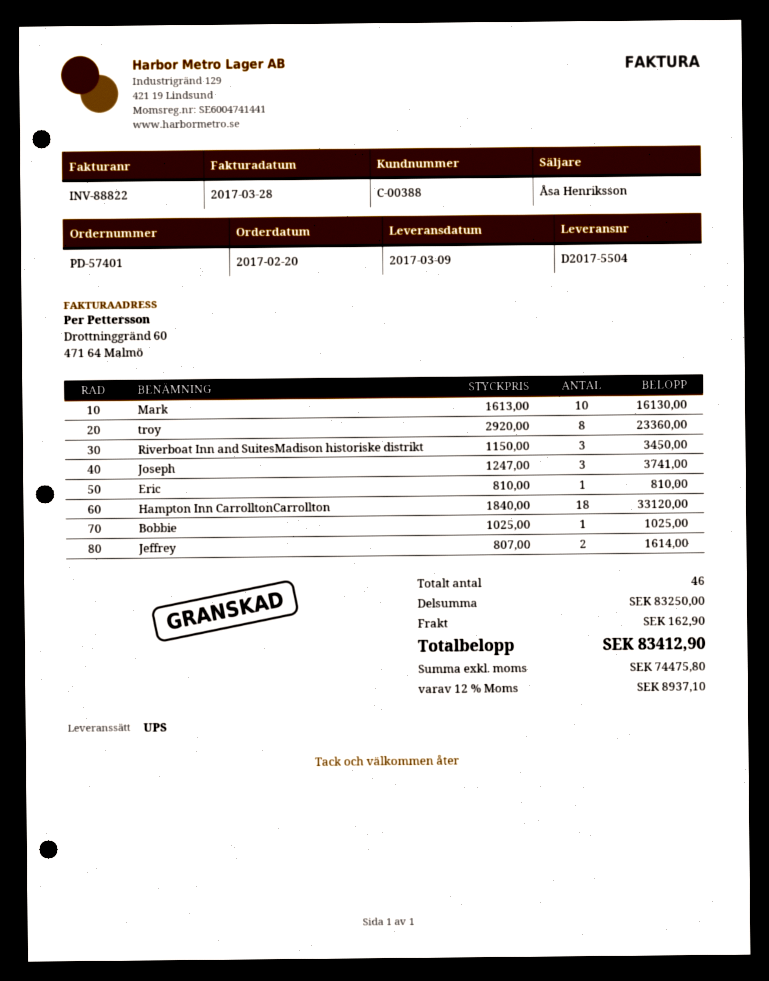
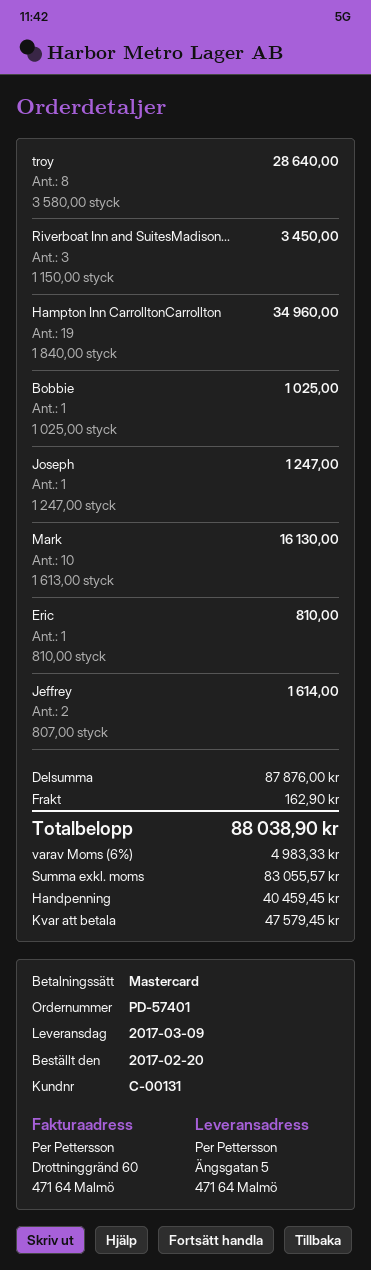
customer number: C-00388 -> C-00131
troy: 8 x 2920.00 = 23360.00 -> 8 x 3580.00 = 28640.00
Joseph: 3 x 1247.00 = 3741.00 -> 1 x 1247.00 = 1247.00
Hampton Inn CarrolltonCarrollton: 18 x 1840.00 = 33120.00 -> 19 x 1840.00 = 34960.00
subtotal: 83250.00 -> 87876.00
net: 74475.80 -> 83055.57
tax: 12% = 8937.10 -> 6% = 4983.33
total: 83412.90 -> 88038.90

